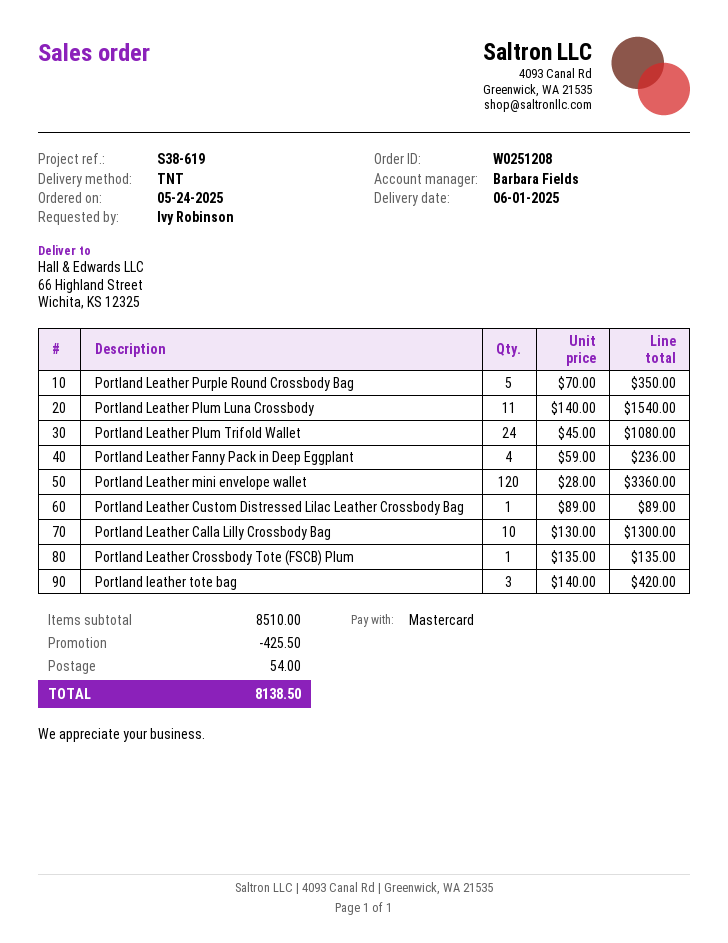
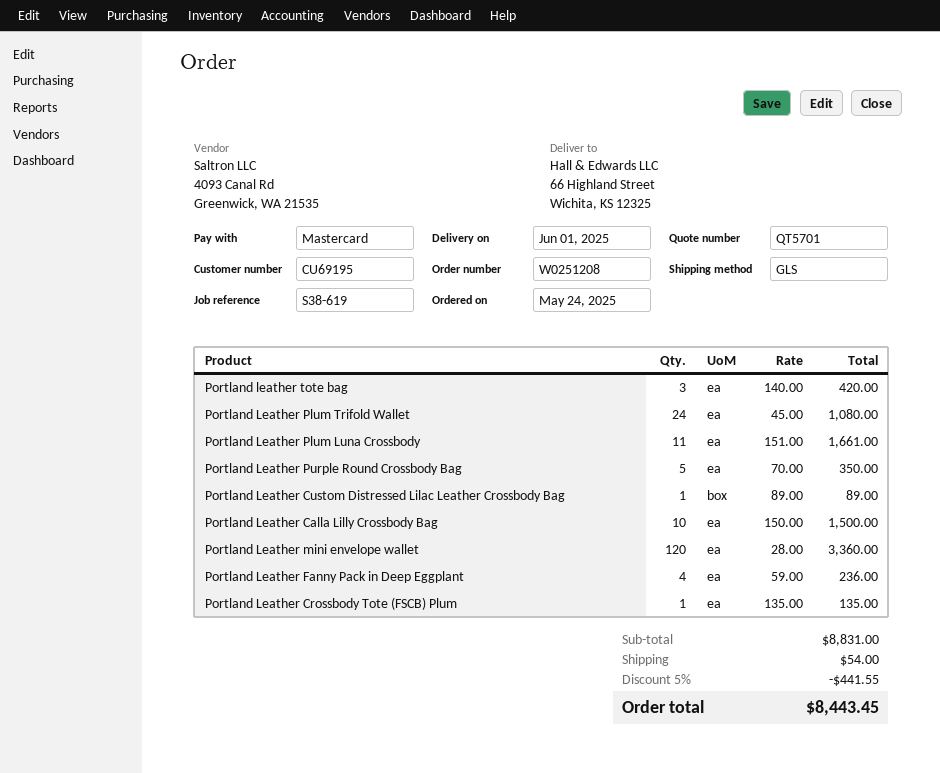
shipping method: TNT -> GLS
Portland Leather Plum Luna Crossbody: 11 x 140.00 = 1540.00 -> 11 x 151.00 = 1661.00
Portland Leather Calla Lilly Crossbody Bag: 10 x 130.00 = 1300.00 -> 10 x 150.00 = 1500.00
subtotal: 8510.00 -> 8831.00
discount: 425.50 -> 441.55
total: 8138.50 -> 8443.45

